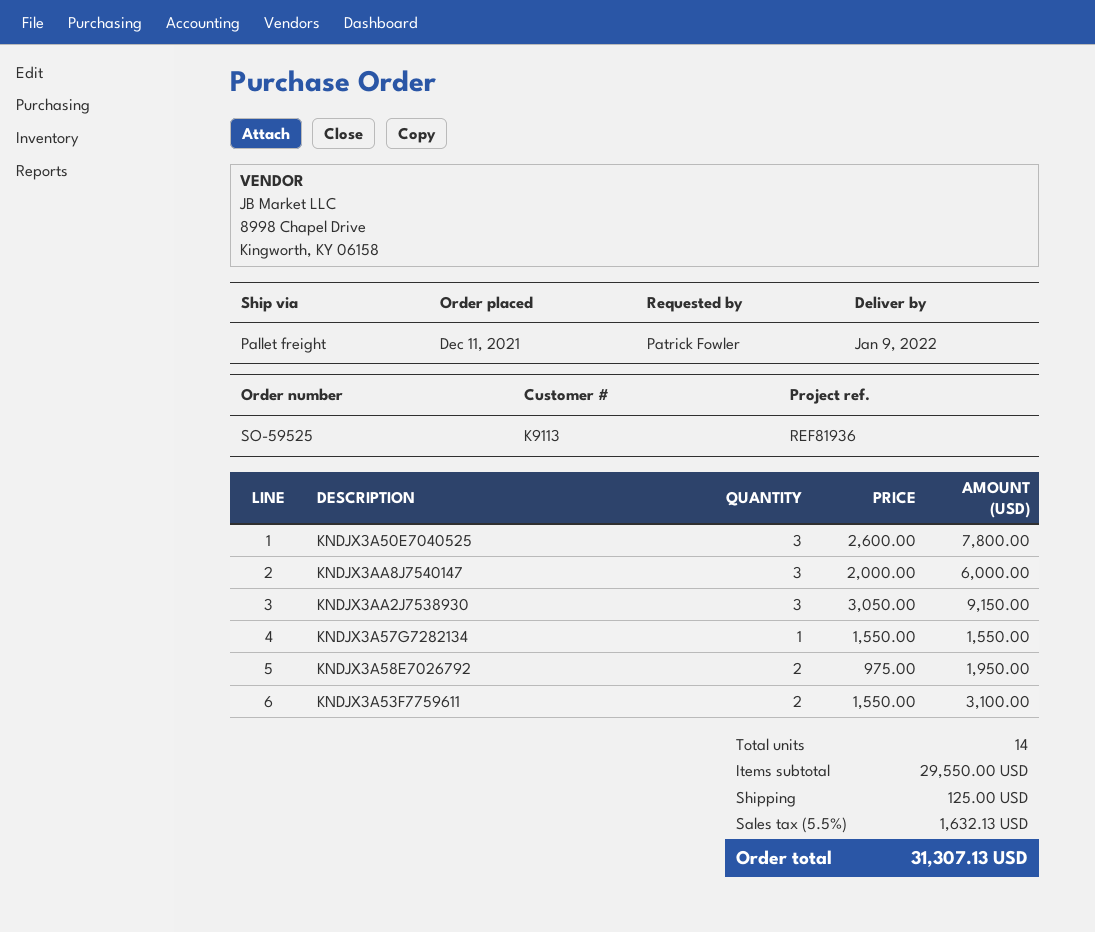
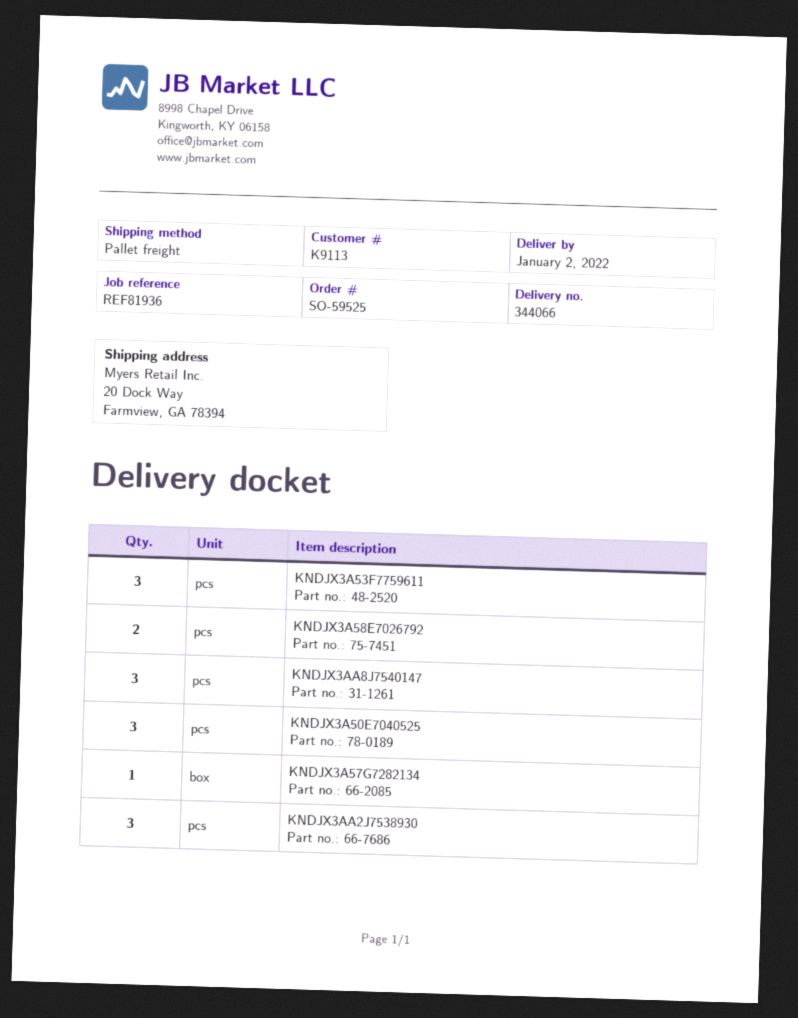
delivery date: 2022-01-09 -> 2022-01-02
KNDJX3A53F7759611: 2 -> 3

